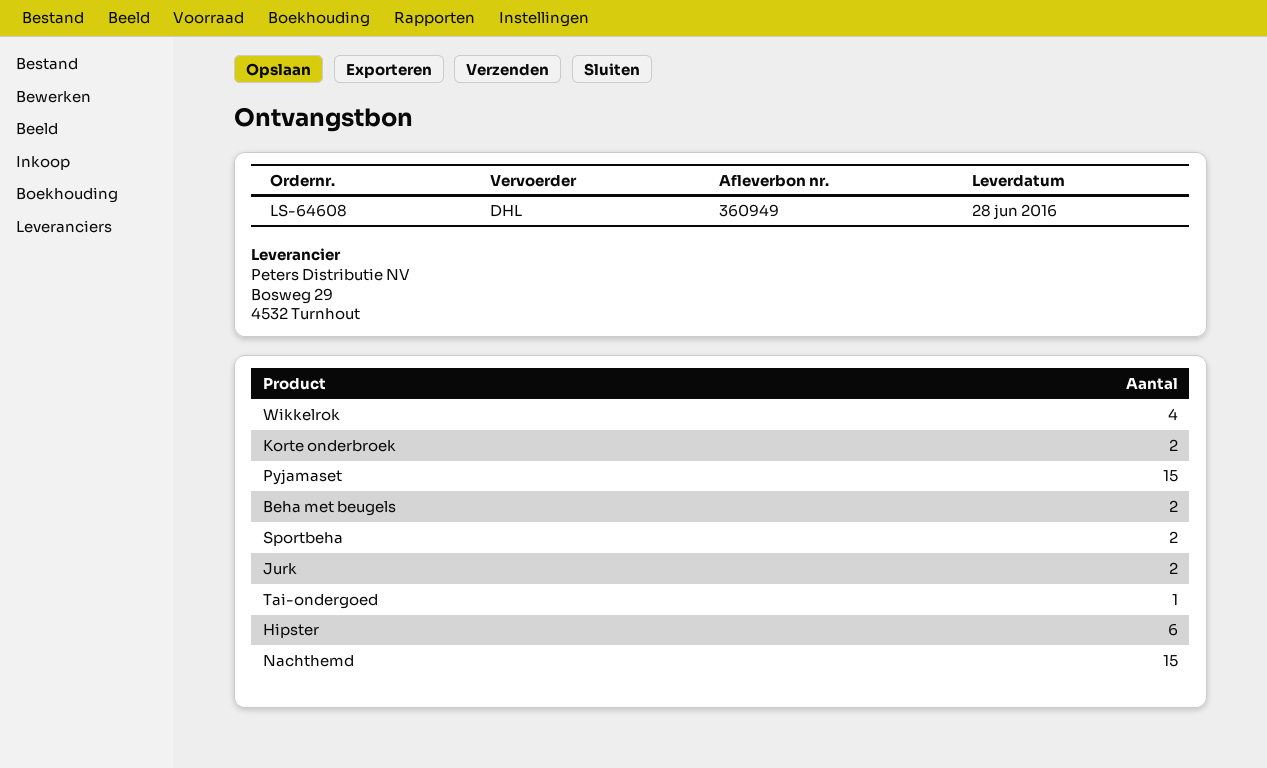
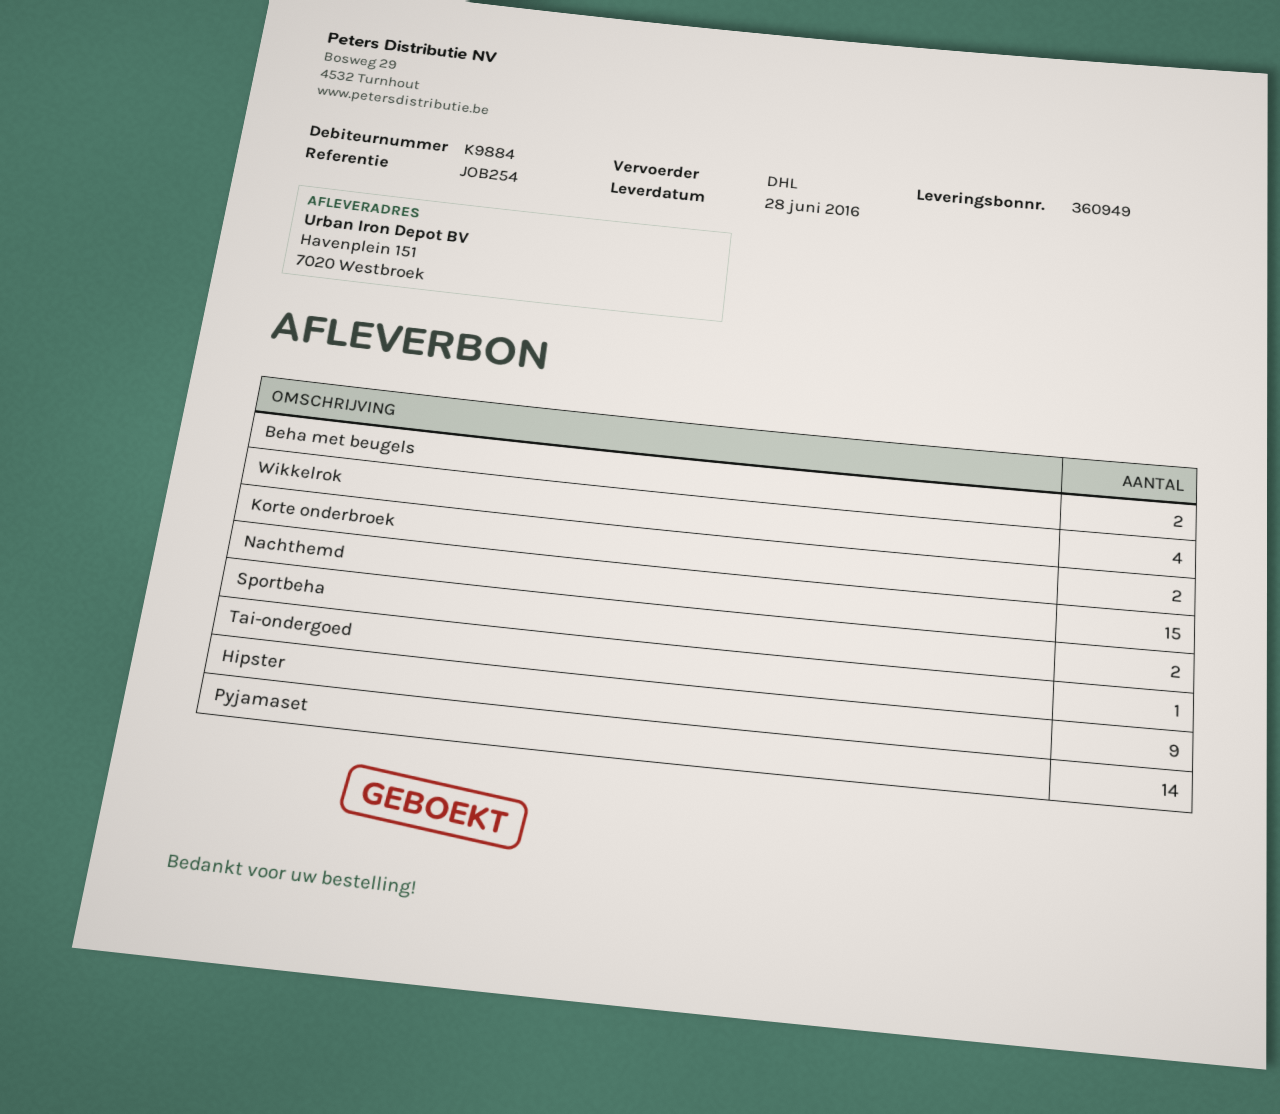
Pyjamaset: 15 -> 14
Jurk: 2 -> none
Hipster: 6 -> 9

